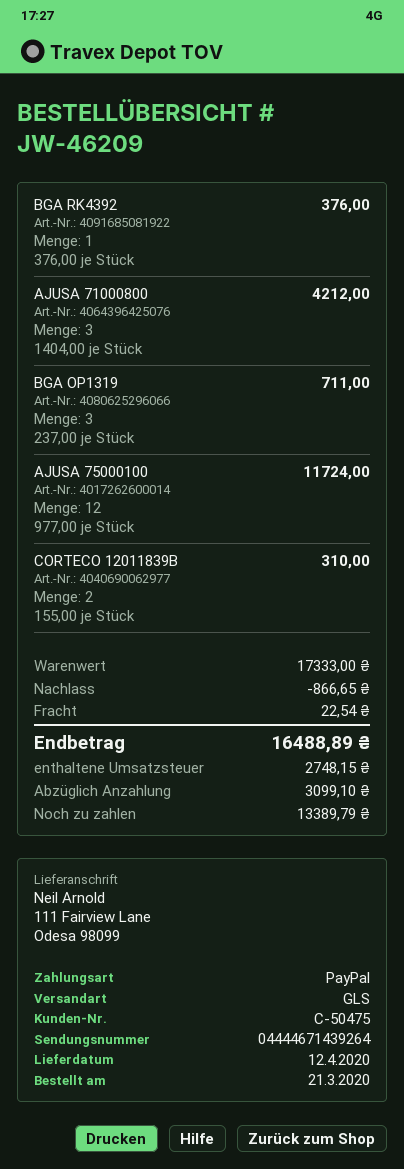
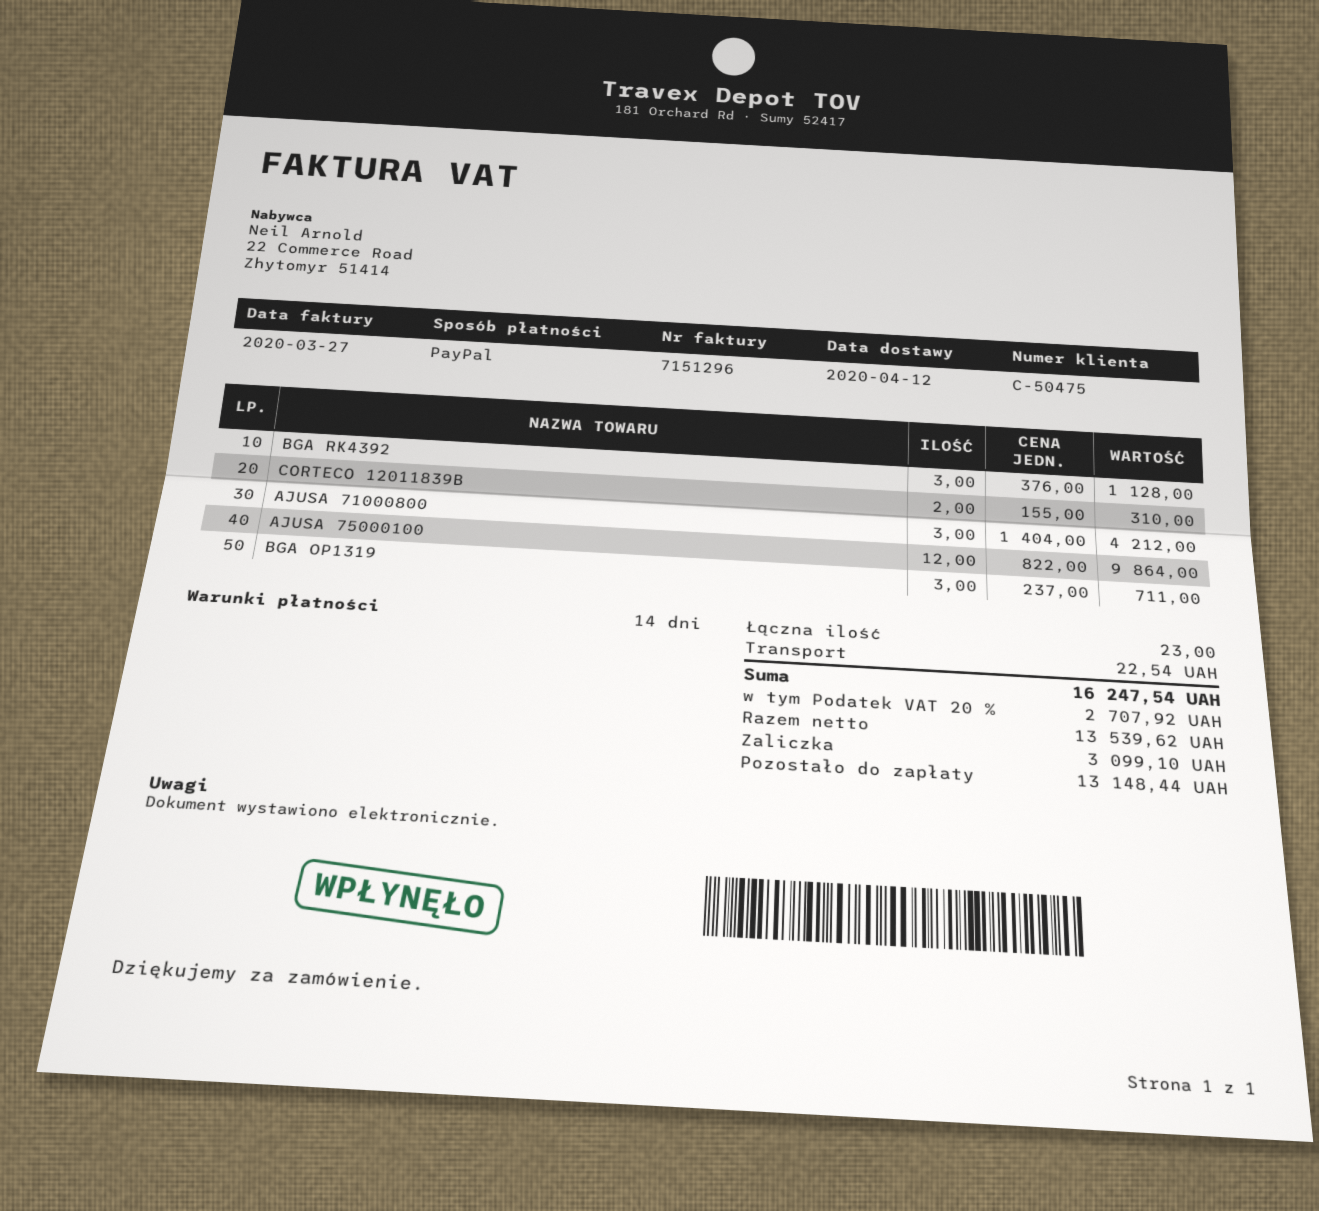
BGA RK4392: 1 x 376.00 = 376.00 -> 3 x 376.00 = 1128.00
AJUSA 75000100: 12 x 977.00 = 11724.00 -> 12 x 822.00 = 9864.00
discount: 866.65 -> none
tax: 2748.15 -> 2707.92
total: 16488.89 -> 16247.54
balance: 13389.79 -> 13148.44

